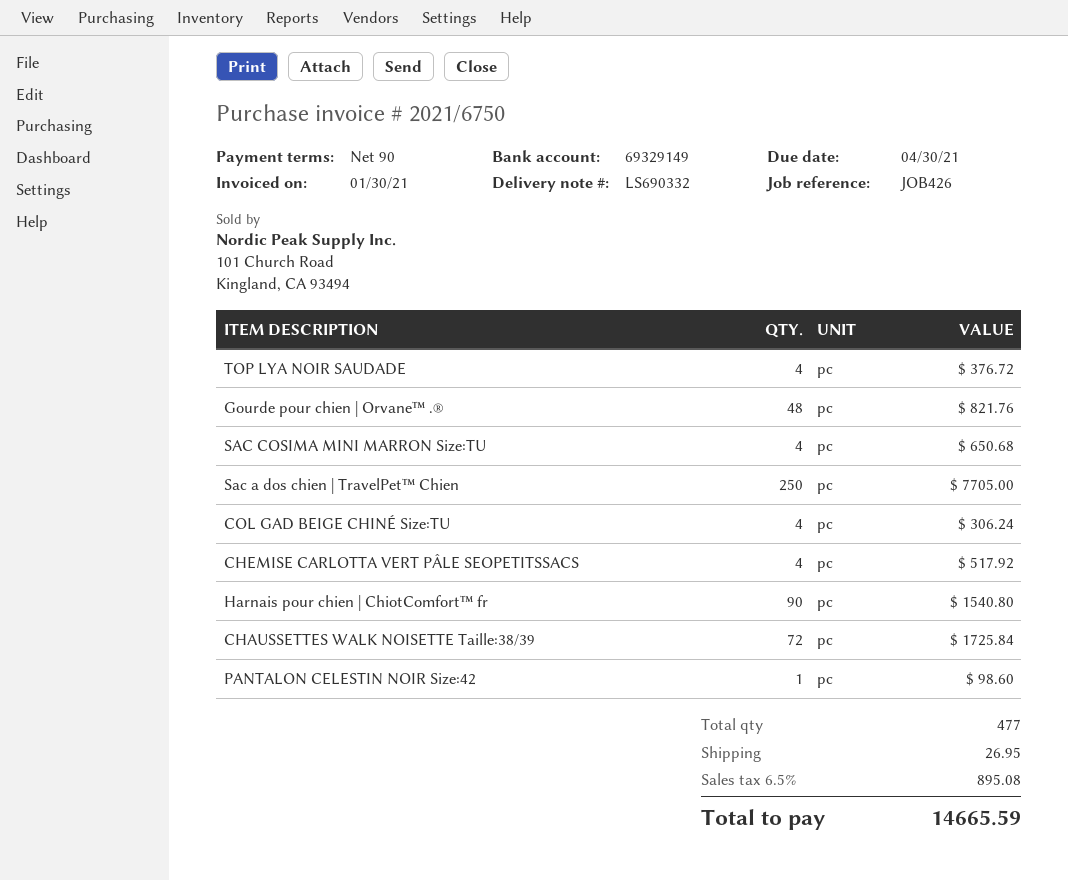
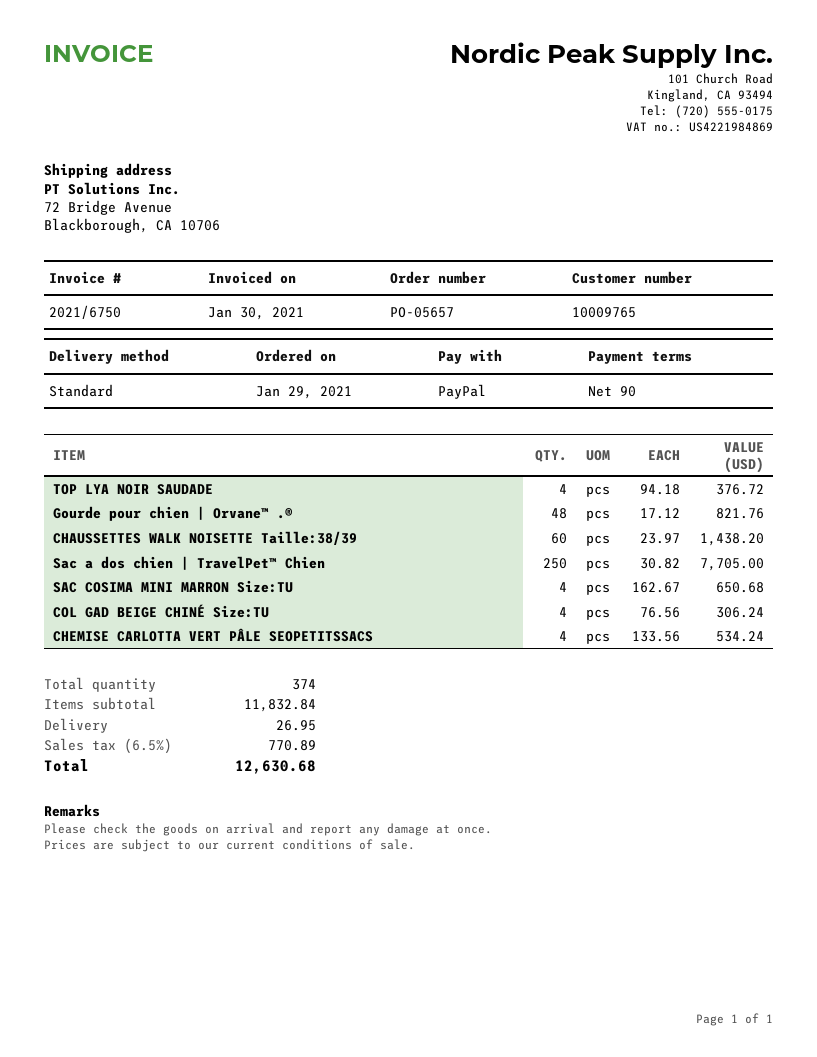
CHEMISE CARLOTTA VERT PÂLE SEOPETITSSACS: 4 for 517.92 -> 4 for 534.24
Harnais pour chien | ChiotComfort™ fr: 90 for 1540.80 -> none
CHAUSSETTES WALK NOISETTE Taille:38/39: 72 for 1725.84 -> 60 for 1438.20
PANTALON CELESTIN NOIR Size:42: 1 for 98.60 -> none
total quantity: 477 -> 374
tax: 6.5% = 895.08 -> 6.5% = 770.89
total: 14665.59 -> 12630.68

